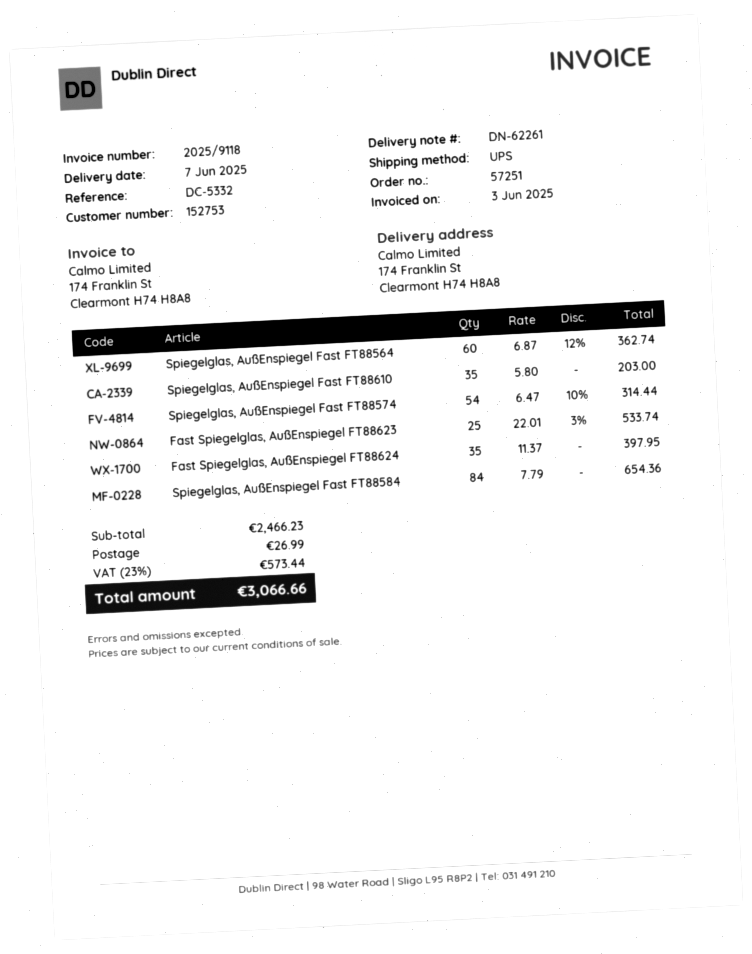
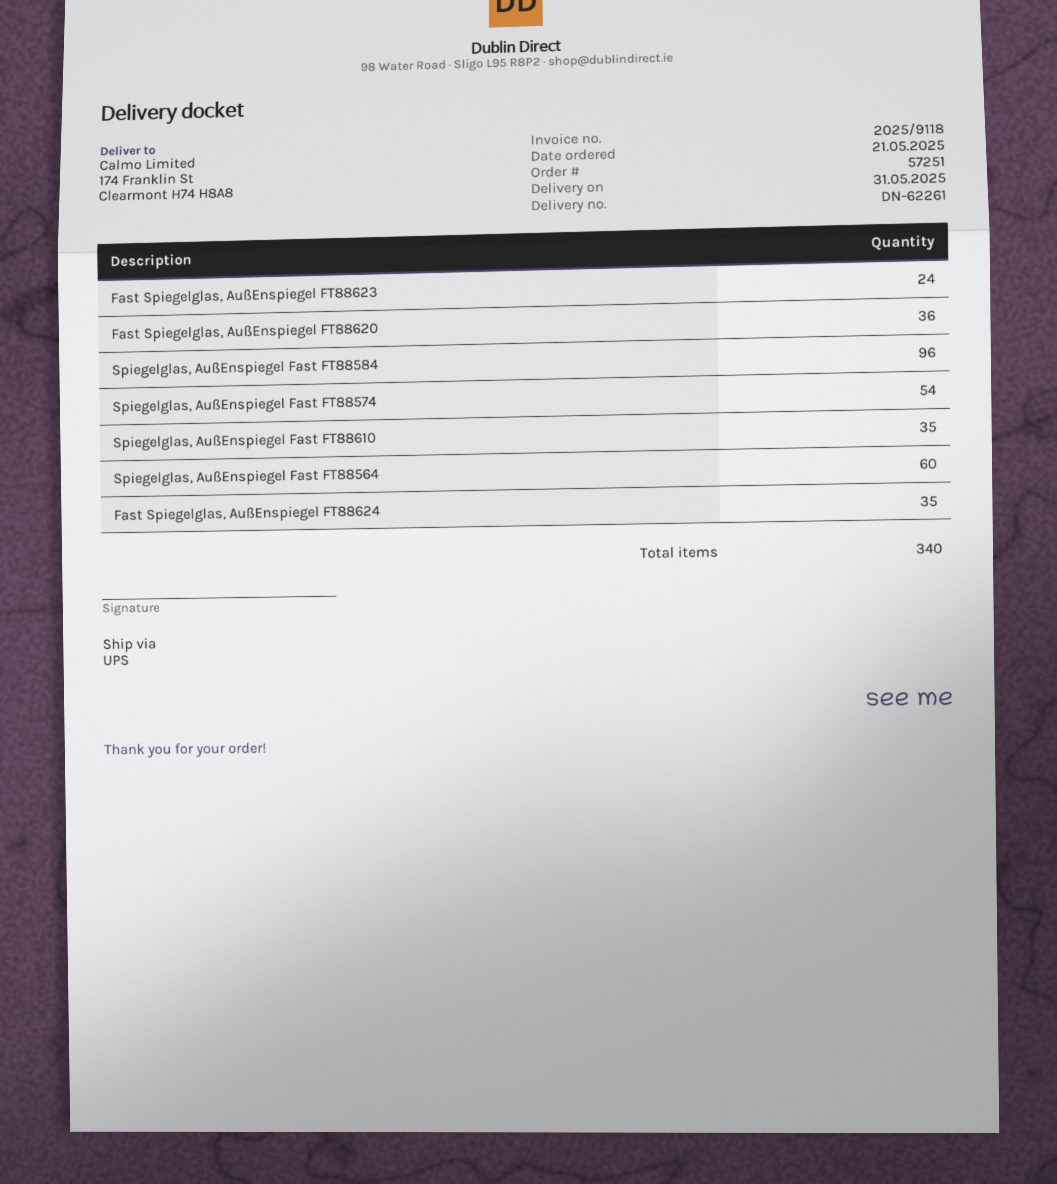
delivery date: 2025-06-07 -> 2025-05-31
Fast Spiegelglas, AußEnspiegel FT88623: 25 -> 24
Spiegelglas, AußEnspiegel Fast FT88584: 84 -> 96
Fast Spiegelglas, AußEnspiegel FT88620: none -> 36

